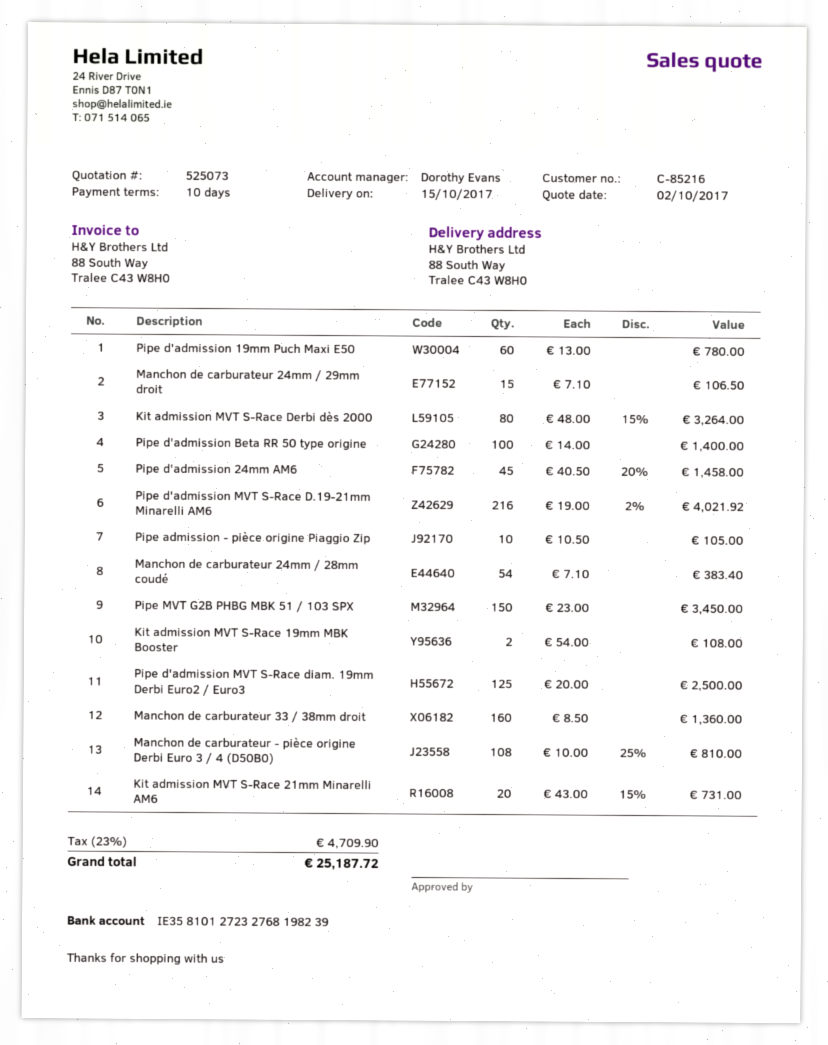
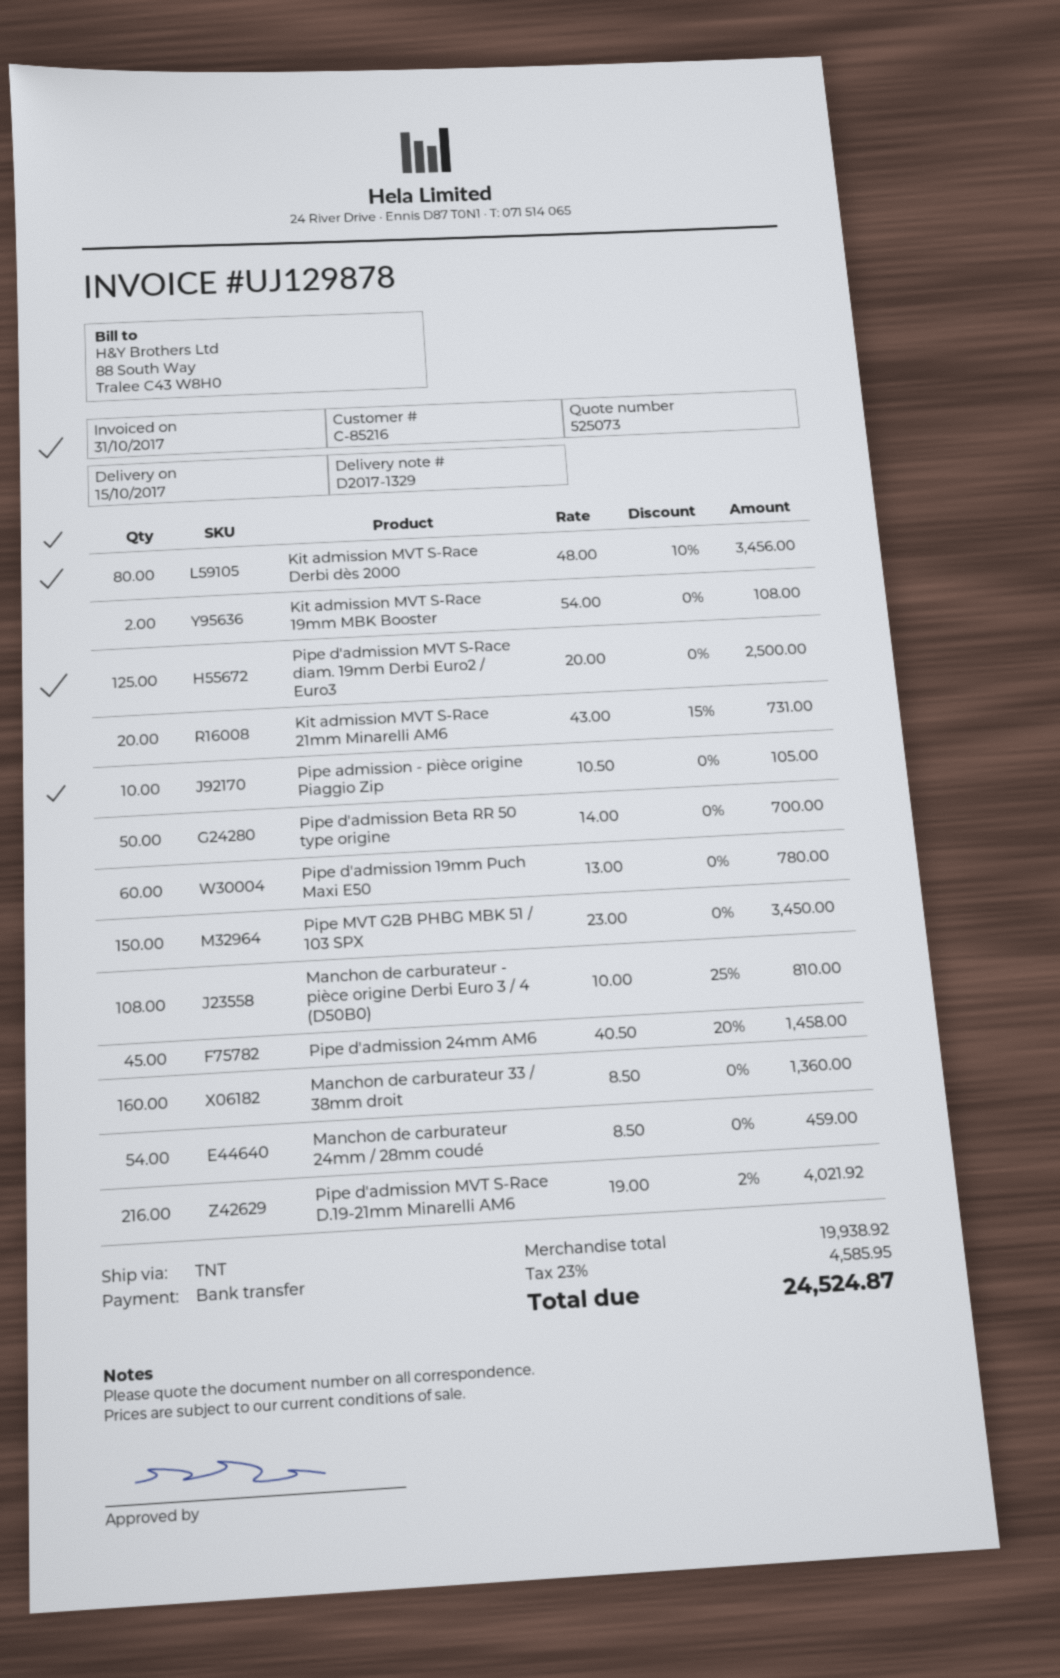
Manchon de carburateur 24mm / 29mm droit: 15 x 7.10 = 106.50 -> none
Kit admission MVT S-Race Derbi dès 2000: 80 x 48.00 - 15% = 3264.00 -> 80 x 48.00 - 10% = 3456.00
Pipe d'admission Beta RR 50 type origine: 100 x 14.00 = 1400.00 -> 50 x 14.00 = 700.00
Manchon de carburateur 24mm / 28mm coudé: 54 x 7.10 = 383.40 -> 54 x 8.50 = 459.00
tax: 23% = 4709.90 -> 23% = 4585.95
total: 25187.72 -> 24524.87

